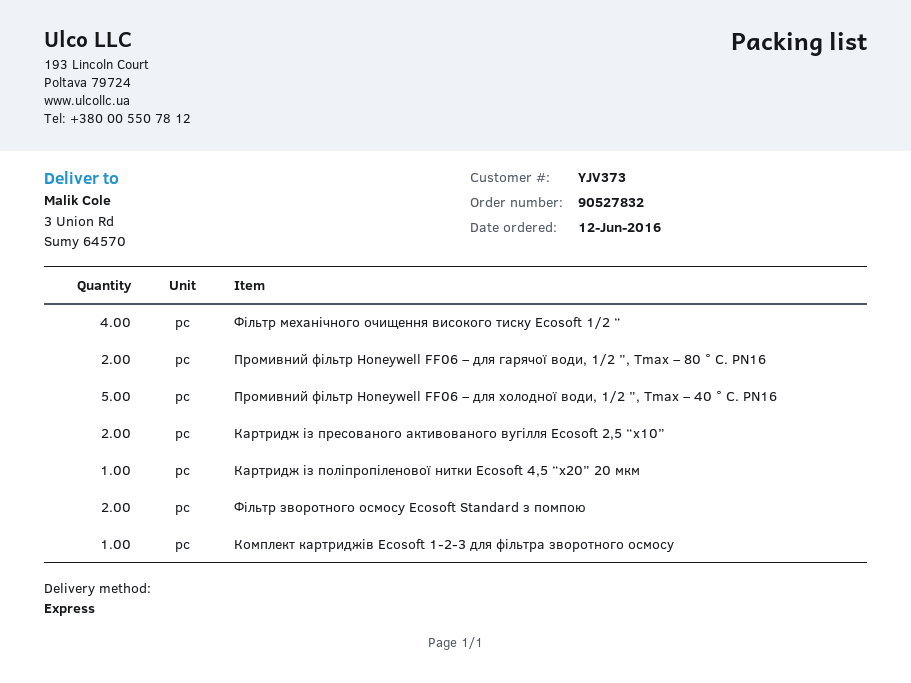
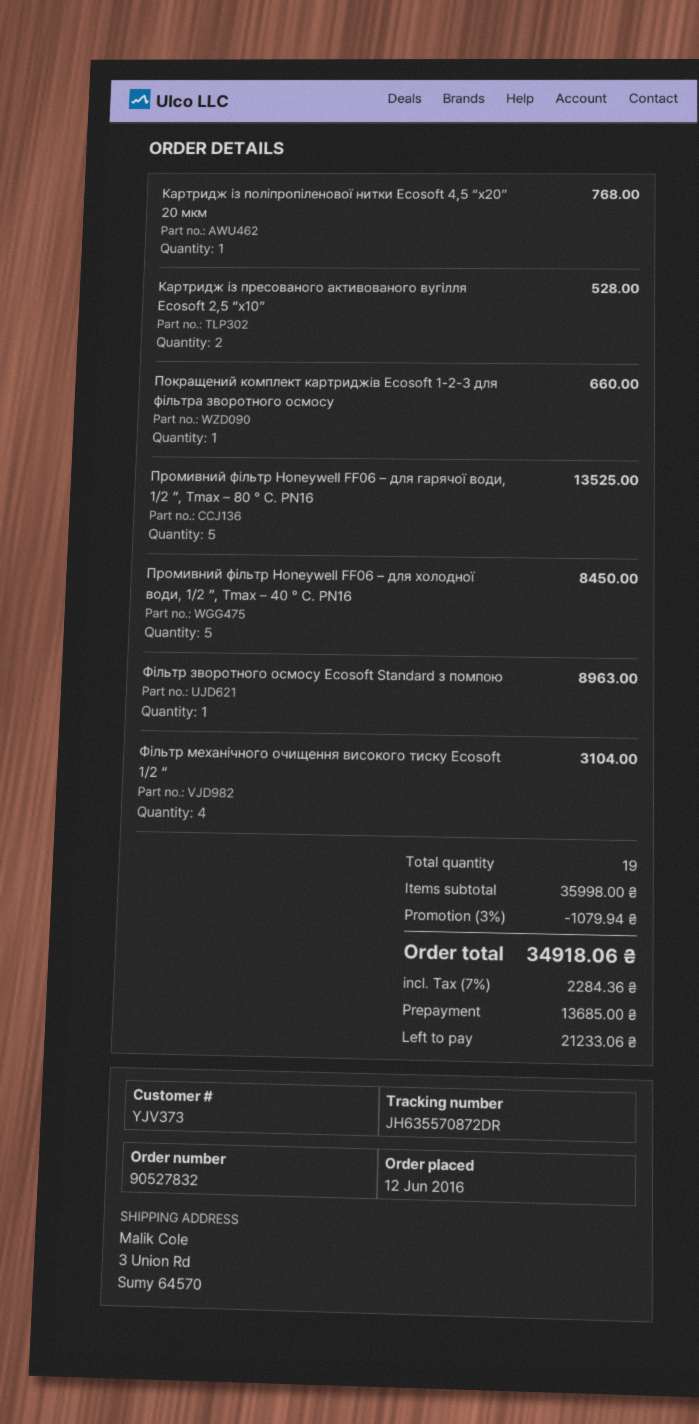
Промивний фільтр Honeywell FF06 – для гарячої води, 1/2 ”, Тmax – 80 ° С. РN16: 2 -> 5
Фільтр зворотного осмосу Ecosoft Standard з помпою: 2 -> 1
Комплект картриджів Ecosoft 1-2-3 для фільтра зворотного осмосу: 1 -> none
Покращений комплект картриджів Ecosoft 1-2-3 для фільтра зворотного осмосу: none -> 1

